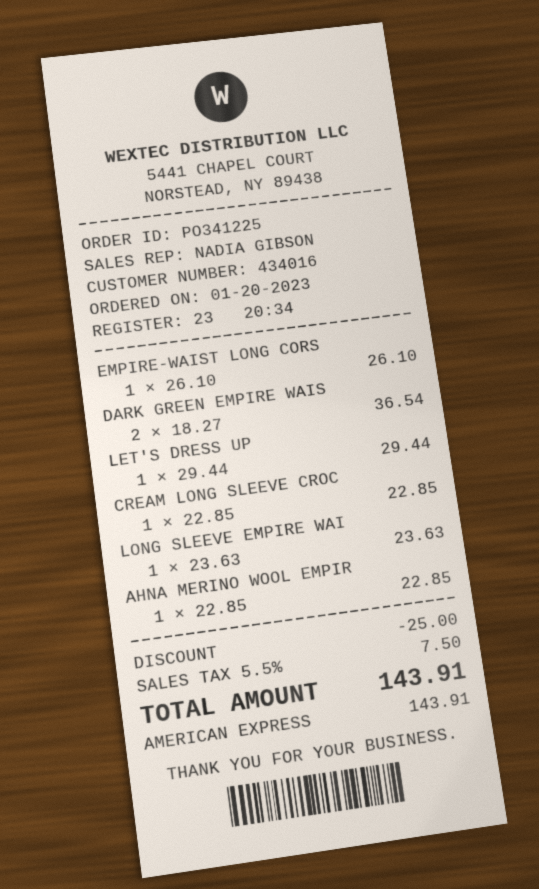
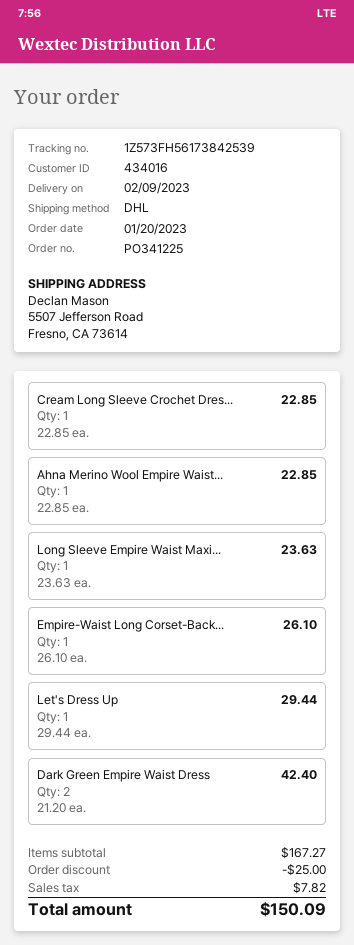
DARK GREEN EMPIRE WAIS: 2 x 18.27 = 36.54 -> 2 x 21.20 = 42.40
tax: 7.50 -> 7.82
total: 143.91 -> 150.09

